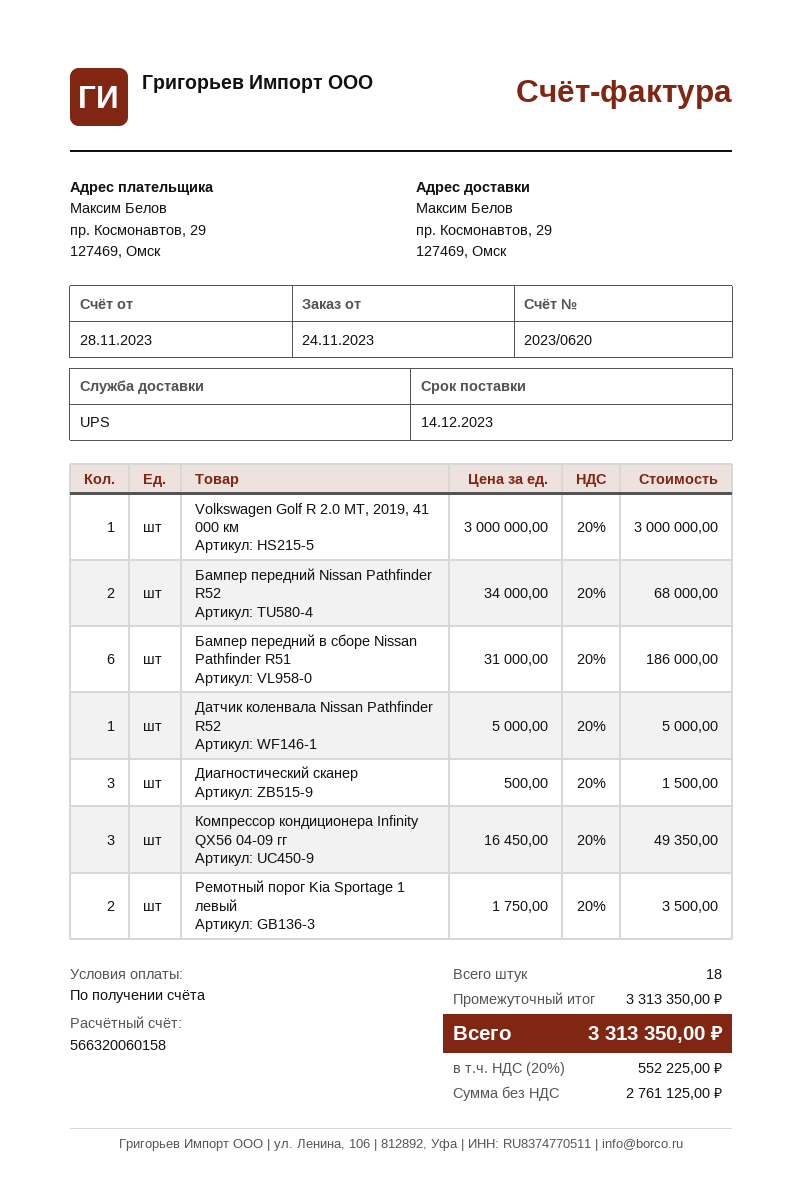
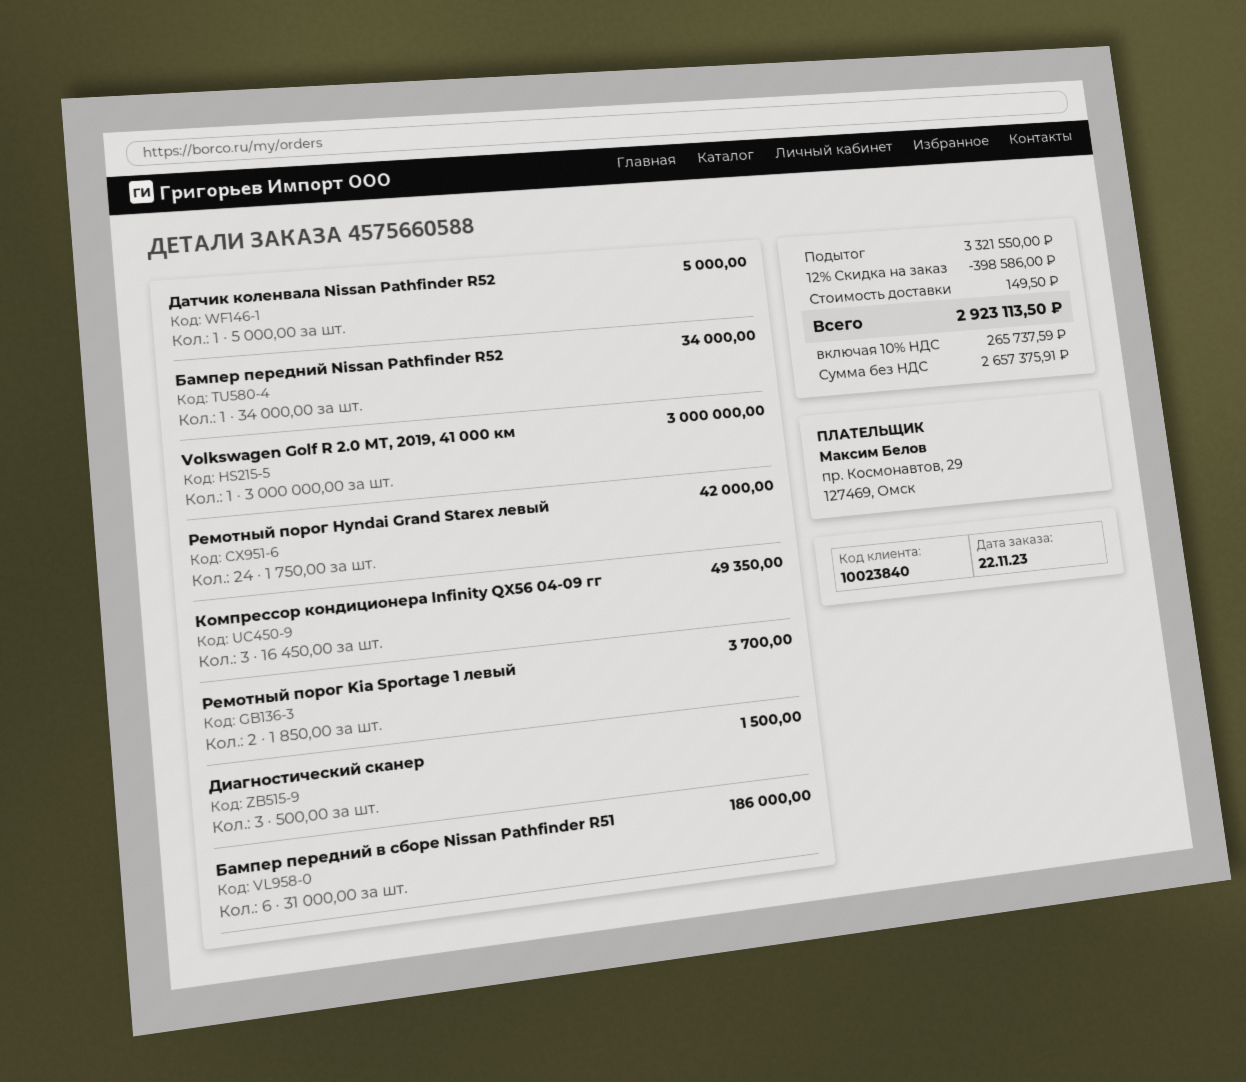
order date: 2023-11-24 -> 2023-11-22
Бампер передний Nissan Pathfinder R52: 2 x 34000.00 = 68000.00 -> 1 x 34000.00 = 34000.00
Ремотный порог Kia Sportage 1 левый: 2 x 1750.00 = 3500.00 -> 2 x 1850.00 = 3700.00
Ремотный порог Hyndai Grand Starex левый: none -> 24 x 1750.00 = 42000.00
subtotal: 3313350.00 -> 3321550.00
discount: none -> 12% = 398586.00
shipping: none -> 149.50
net: 2761125.00 -> 2657375.91
tax: 20% = 552225.00 -> 10% = 265737.59
total: 3313350.00 -> 2923113.50

